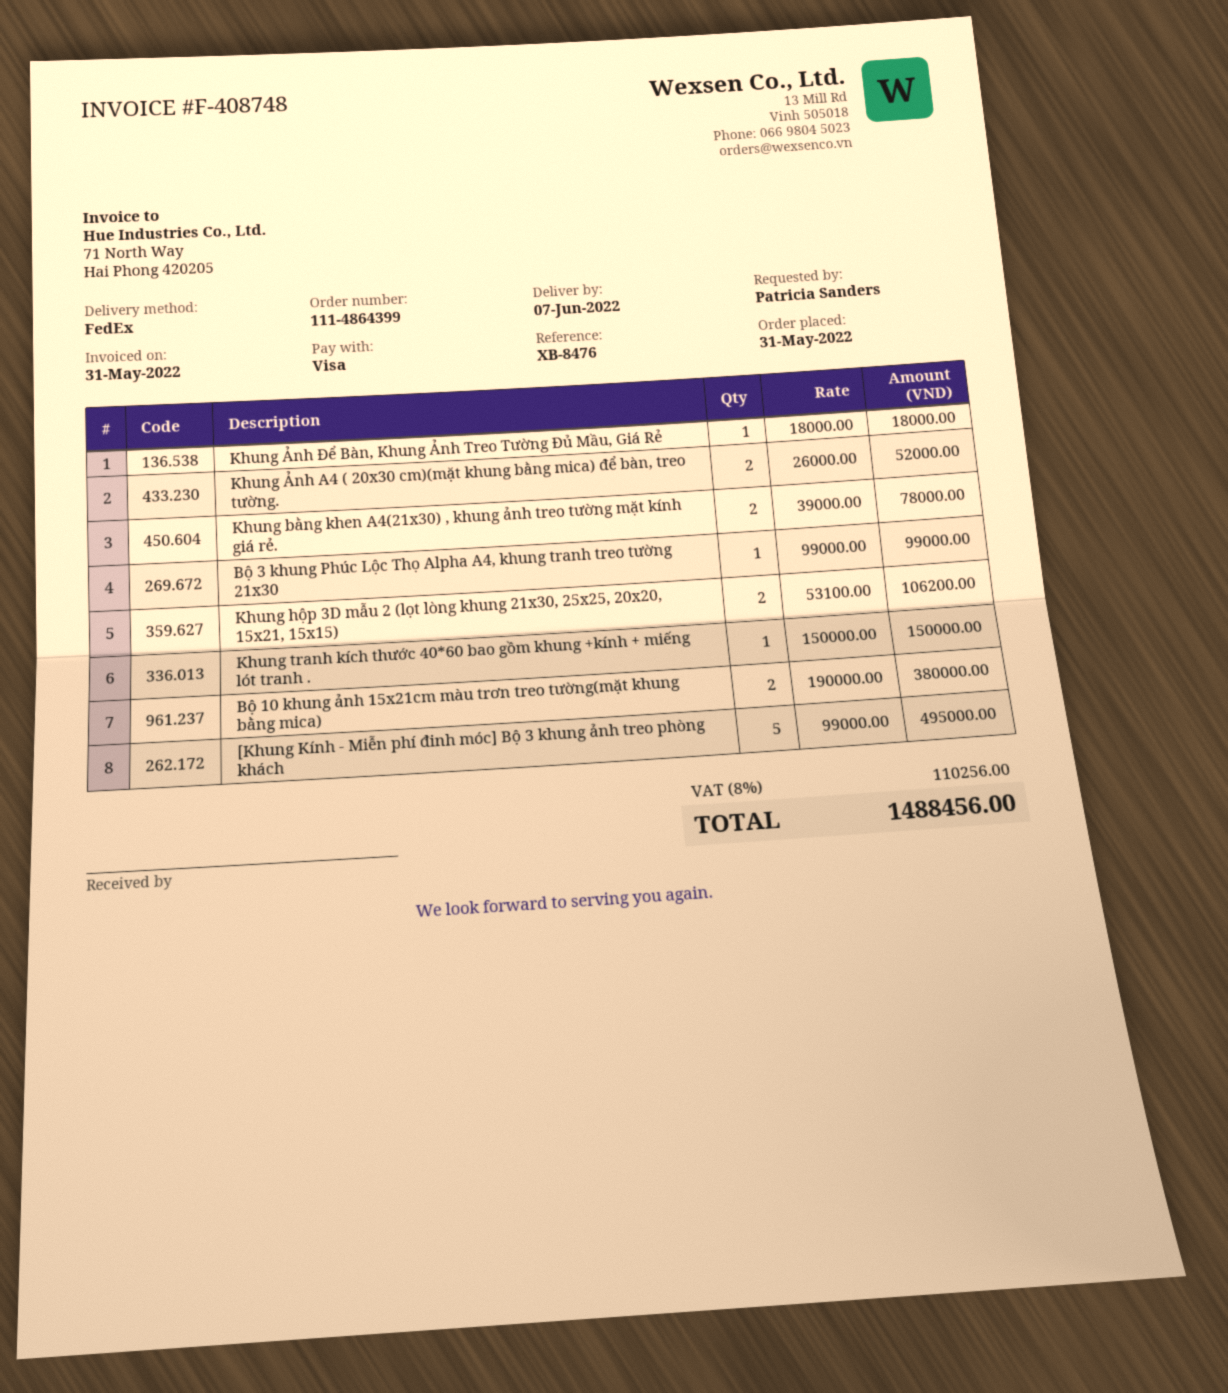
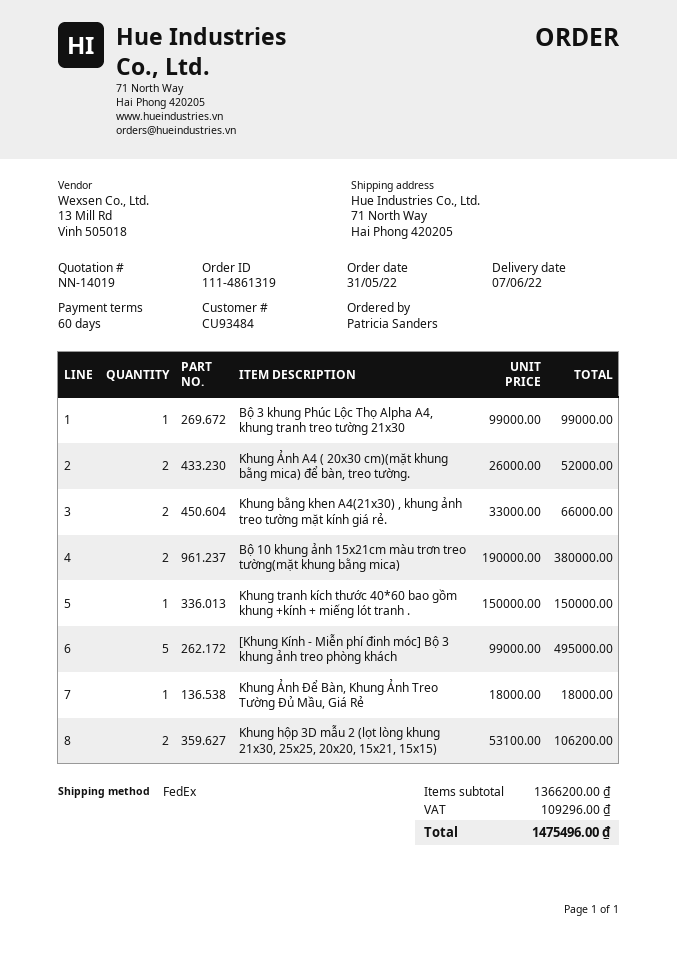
order number: 111-4864399 -> 111-4861319
Khung bằng khen A4(21x30) , khung ảnh treo tường mặt kính giá rẻ.: 2 x 39000.00 = 78000.00 -> 2 x 33000.00 = 66000.00
tax: 110256.00 -> 109296.00
total: 1488456.00 -> 1475496.00

